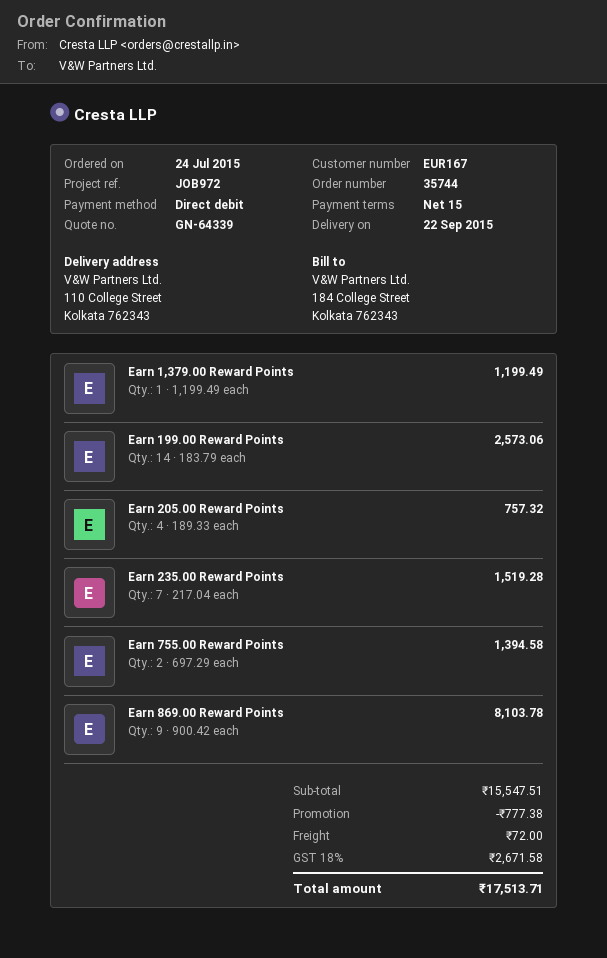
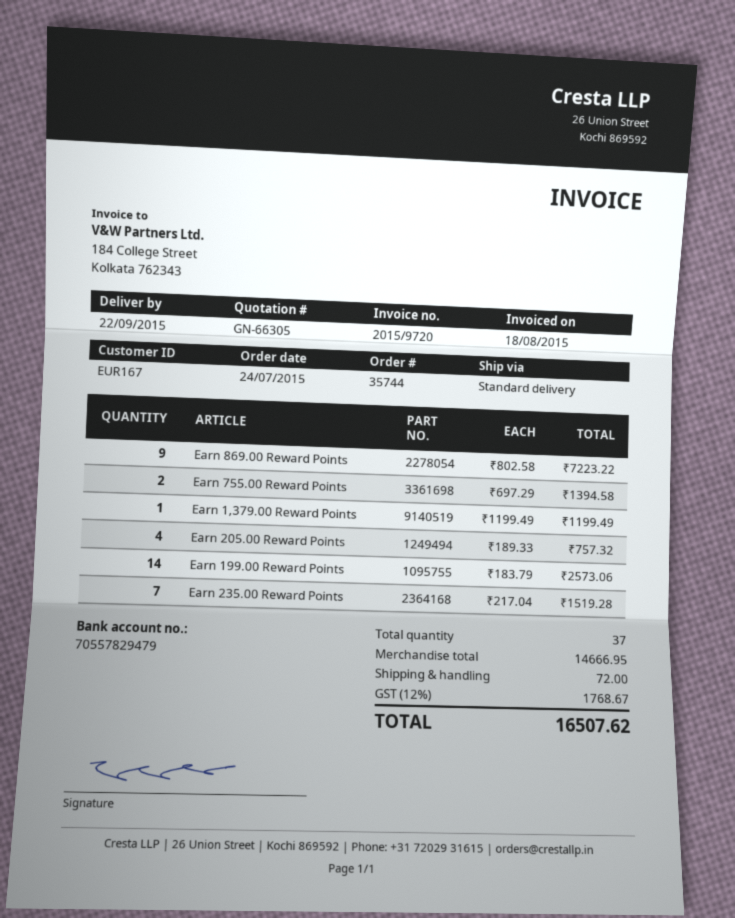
quote number: GN-64339 -> GN-66305
Earn 869.00 Reward Points: 9 x 900.42 = 8103.78 -> 9 x 802.58 = 7223.22
subtotal: 15547.51 -> 14666.95
discount: 777.38 -> none
tax: 18% = 2671.58 -> 12% = 1768.67
total: 17513.71 -> 16507.62

